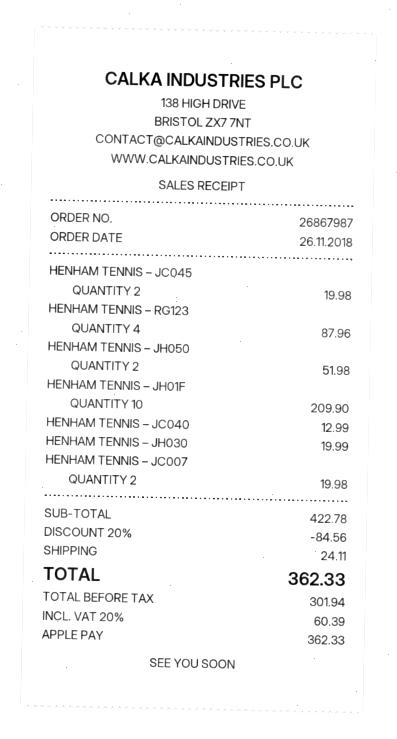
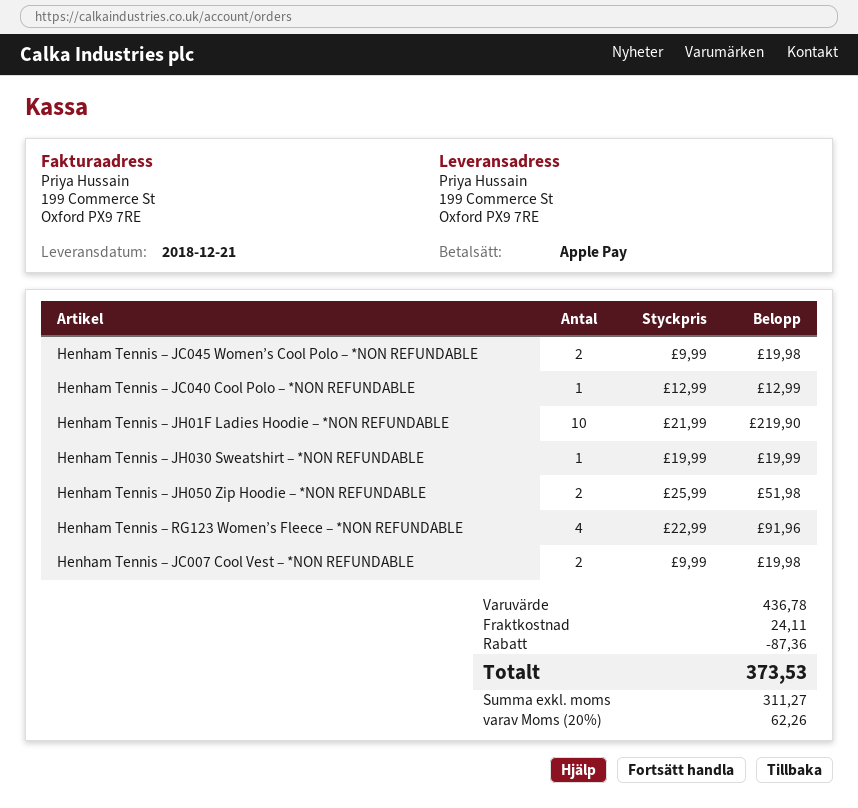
HENHAM TENNIS – RG123: 4 for 87.96 -> 4 for 91.96
HENHAM TENNIS – JH01F: 10 for 209.90 -> 10 for 219.90
subtotal: 422.78 -> 436.78
discount: 84.56 -> 87.36
net: 301.94 -> 311.27
tax: 20% = 60.39 -> 20% = 62.26
total: 362.33 -> 373.53

